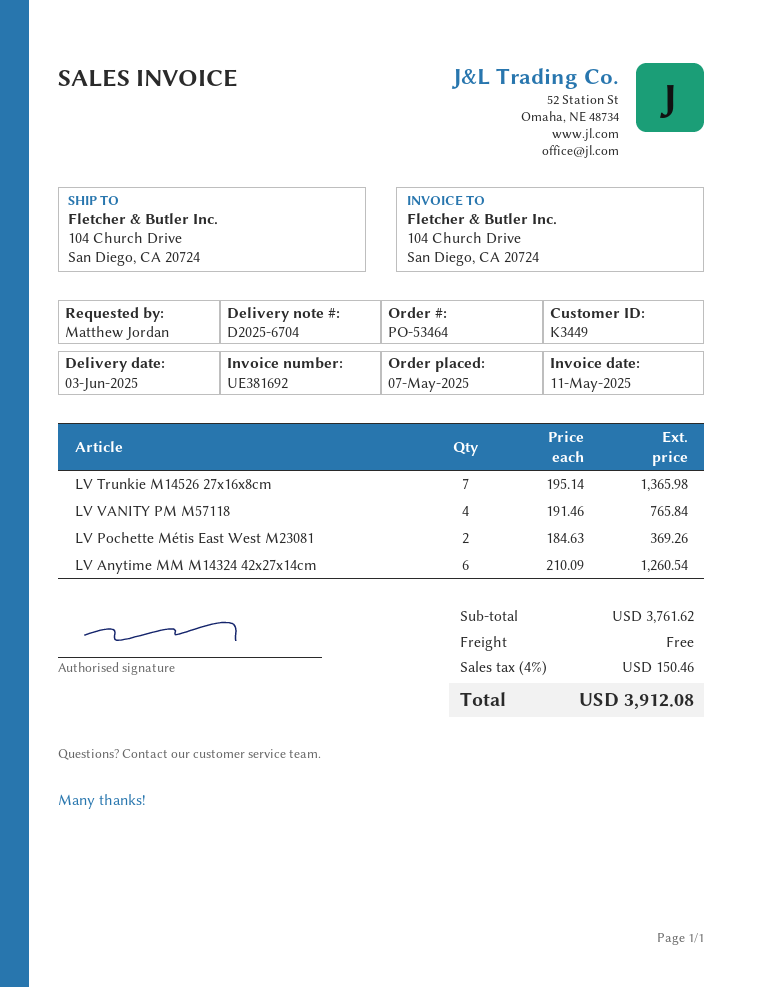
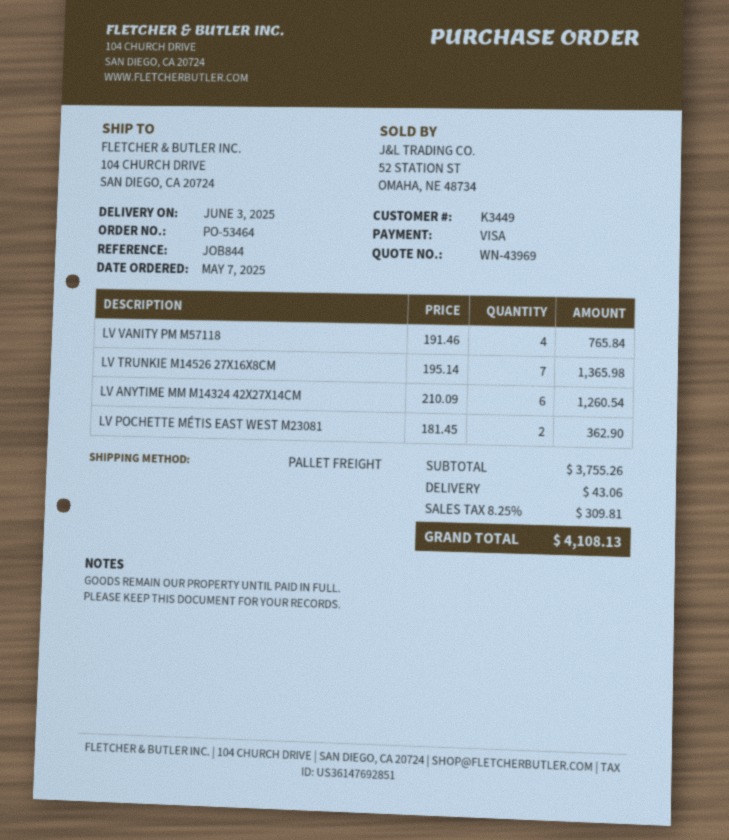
LV Pochette Métis East West M23081: 2 x 184.63 = 369.26 -> 2 x 181.45 = 362.90
subtotal: 3761.62 -> 3755.26
shipping: 0.00 -> 43.06
tax: 4% = 150.46 -> 8.25% = 309.81
total: 3912.08 -> 4108.13

